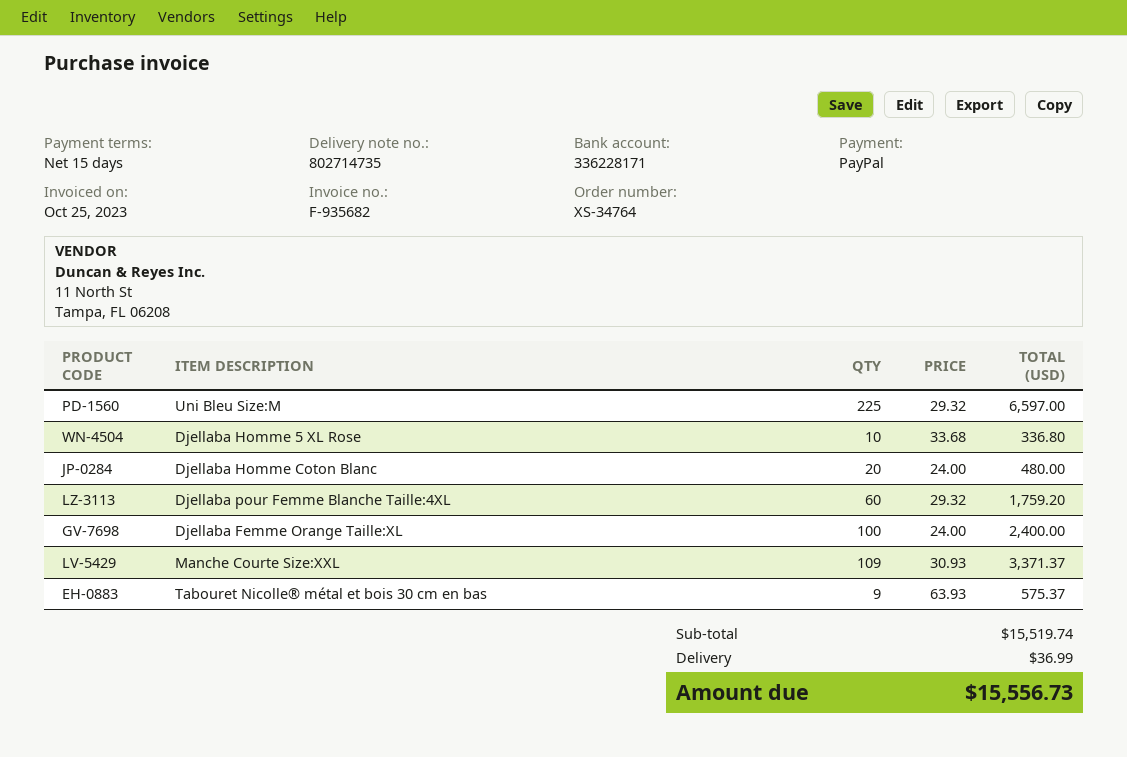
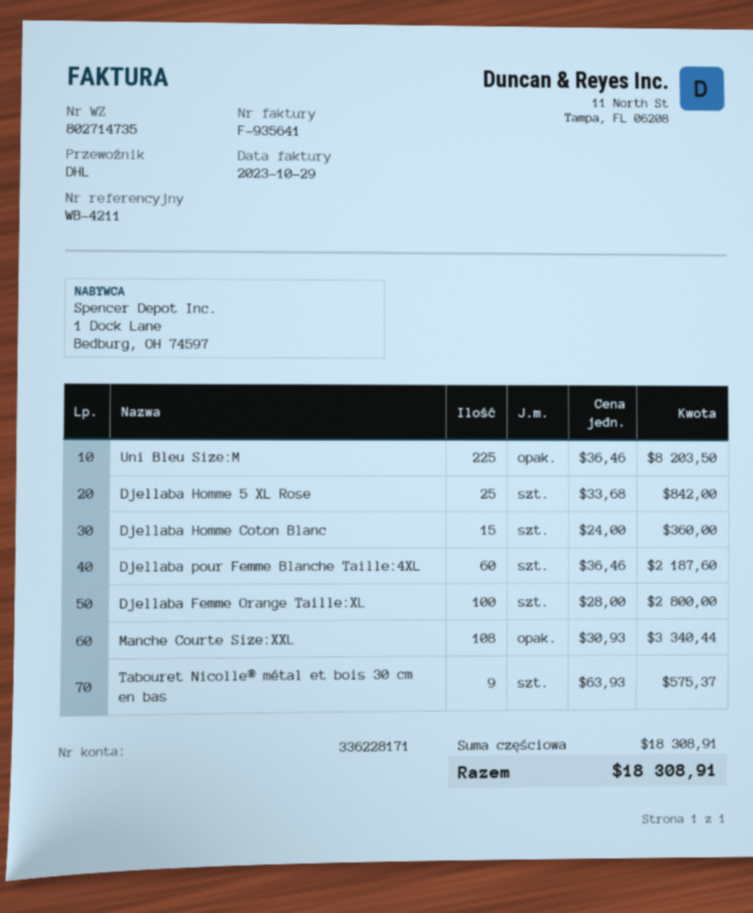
invoice number: F-935682 -> F-935641
invoice date: 2023-10-25 -> 2023-10-29
Uni Bleu Size:M: 225 x 29.32 = 6597.00 -> 225 x 36.46 = 8203.50
Djellaba Homme 5 XL Rose: 10 x 33.68 = 336.80 -> 25 x 33.68 = 842.00
Djellaba Homme Coton Blanc: 20 x 24.00 = 480.00 -> 15 x 24.00 = 360.00
Djellaba pour Femme Blanche Taille:4XL: 60 x 29.32 = 1759.20 -> 60 x 36.46 = 2187.60
Djellaba Femme Orange Taille:XL: 100 x 24.00 = 2400.00 -> 100 x 28.00 = 2800.00
Manche Courte Size:XXL: 109 x 30.93 = 3371.37 -> 108 x 30.93 = 3340.44
subtotal: 15519.74 -> 18308.91
shipping: 36.99 -> none
total: 15556.73 -> 18308.91

